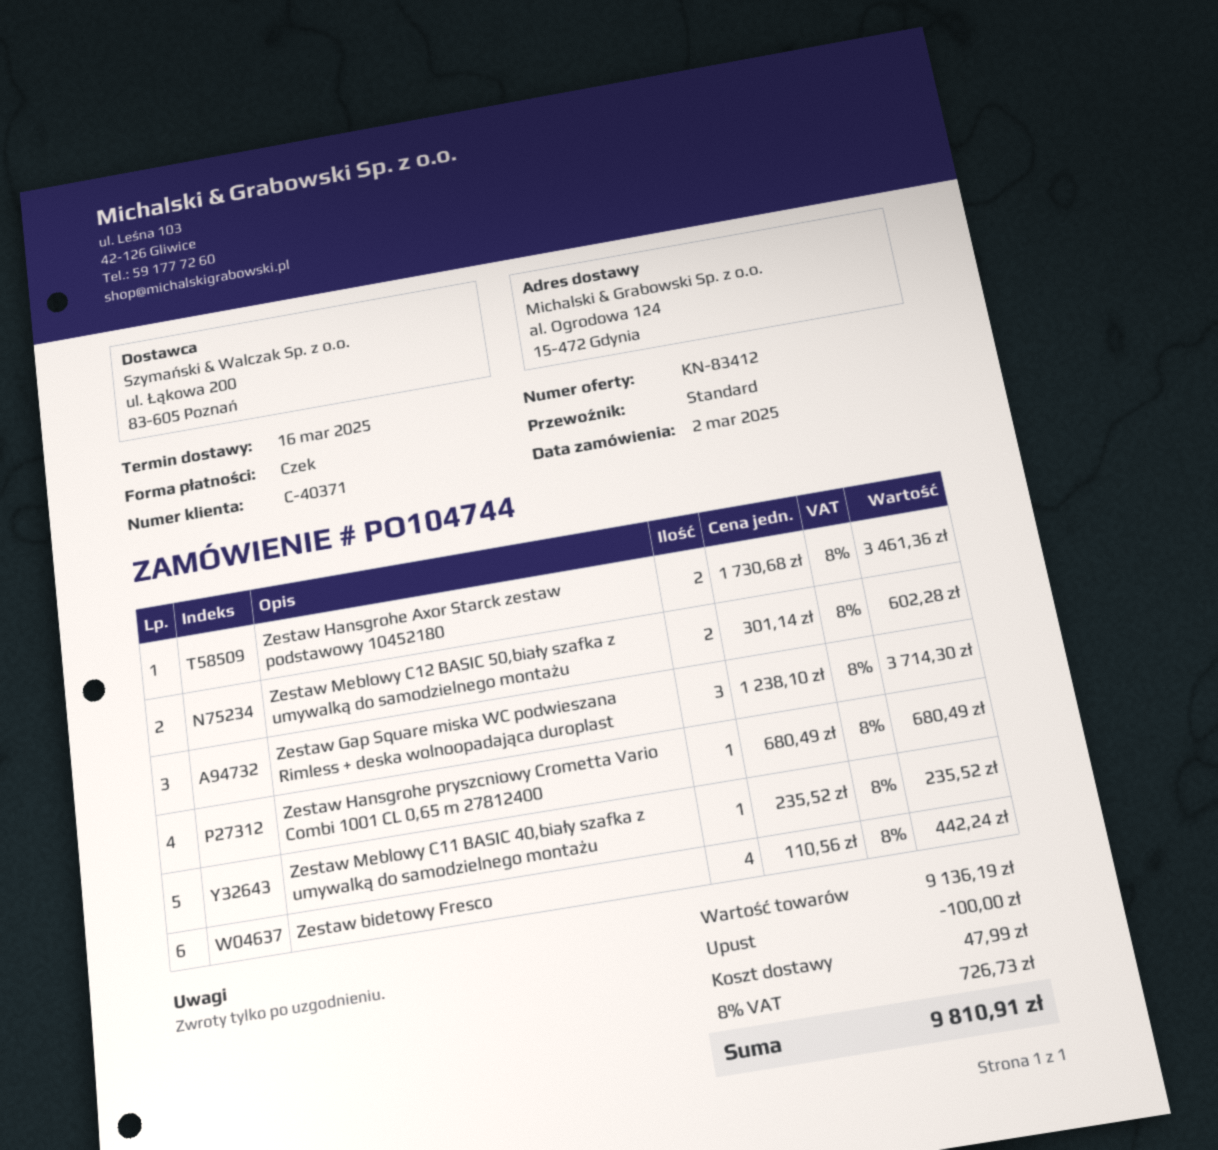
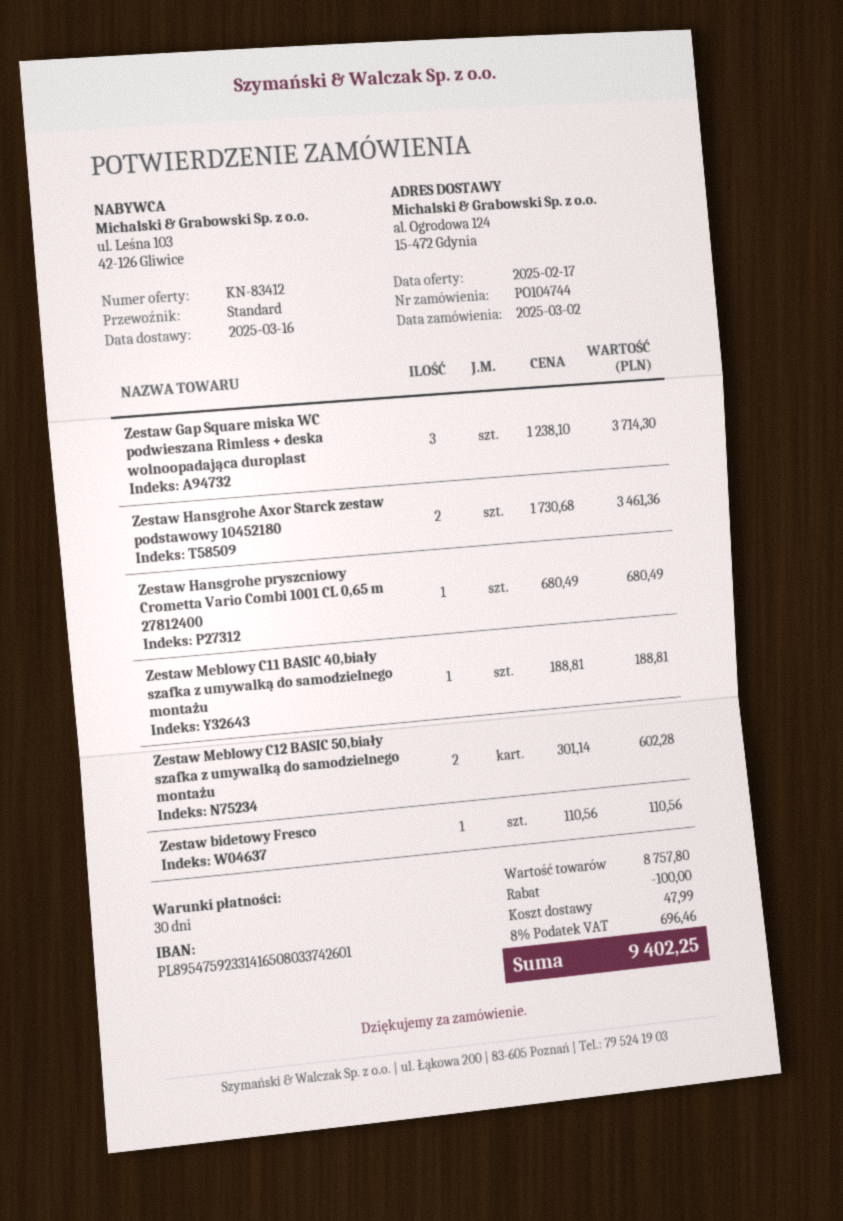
Zestaw Meblowy C11 BASIC 40,biały szafka z umywalką do samodzielnego montażu: 1 x 235.52 = 235.52 -> 1 x 188.81 = 188.81
Zestaw bidetowy Fresco: 4 x 110.56 = 442.24 -> 1 x 110.56 = 110.56
subtotal: 9136.19 -> 8757.80
tax: 8% = 726.73 -> 8% = 696.46
total: 9810.91 -> 9402.25

